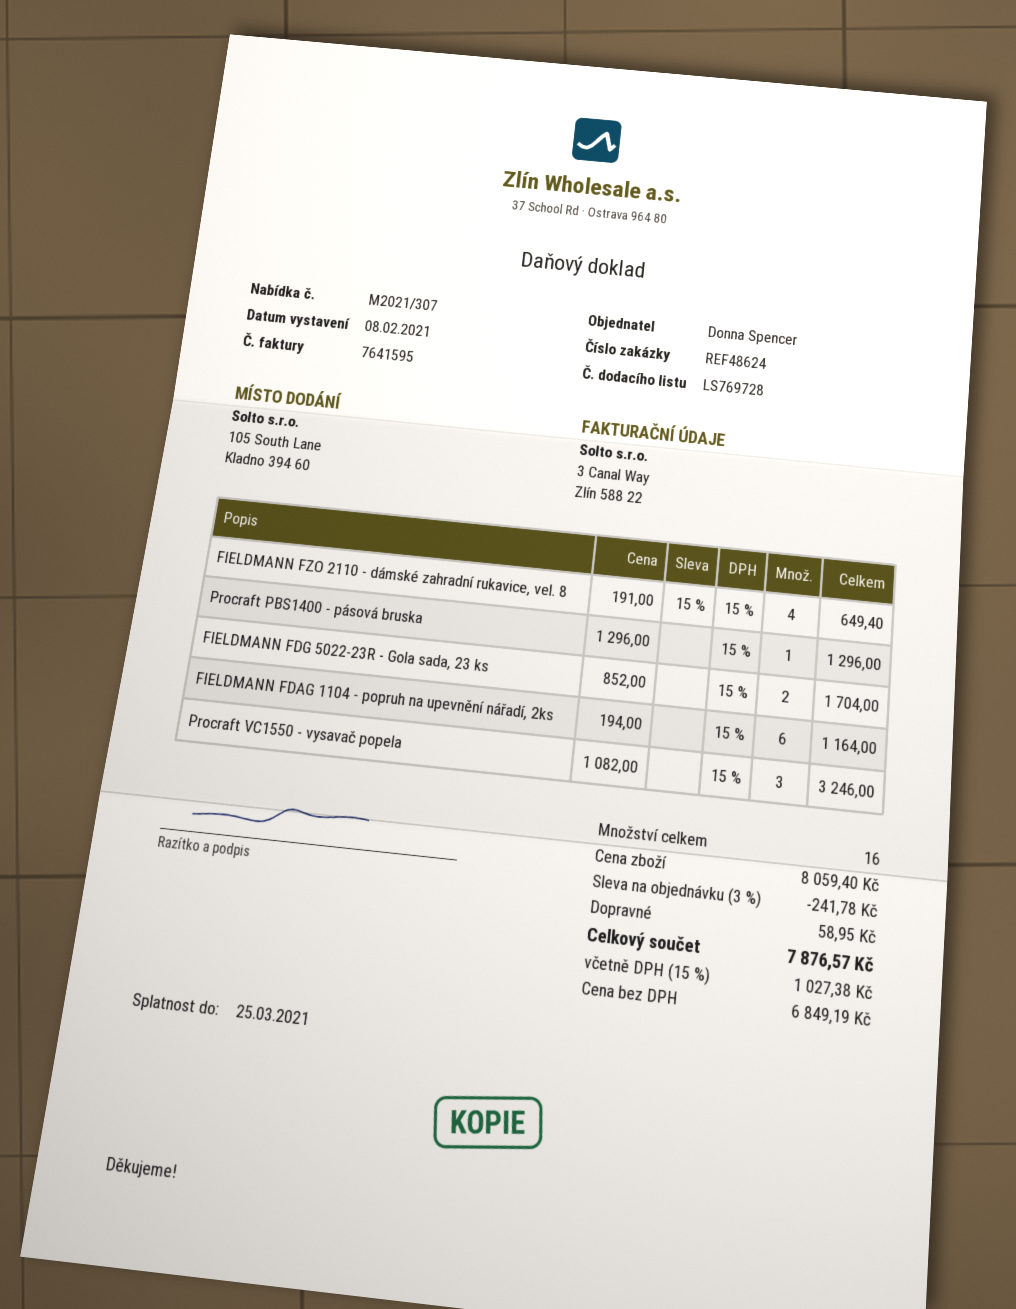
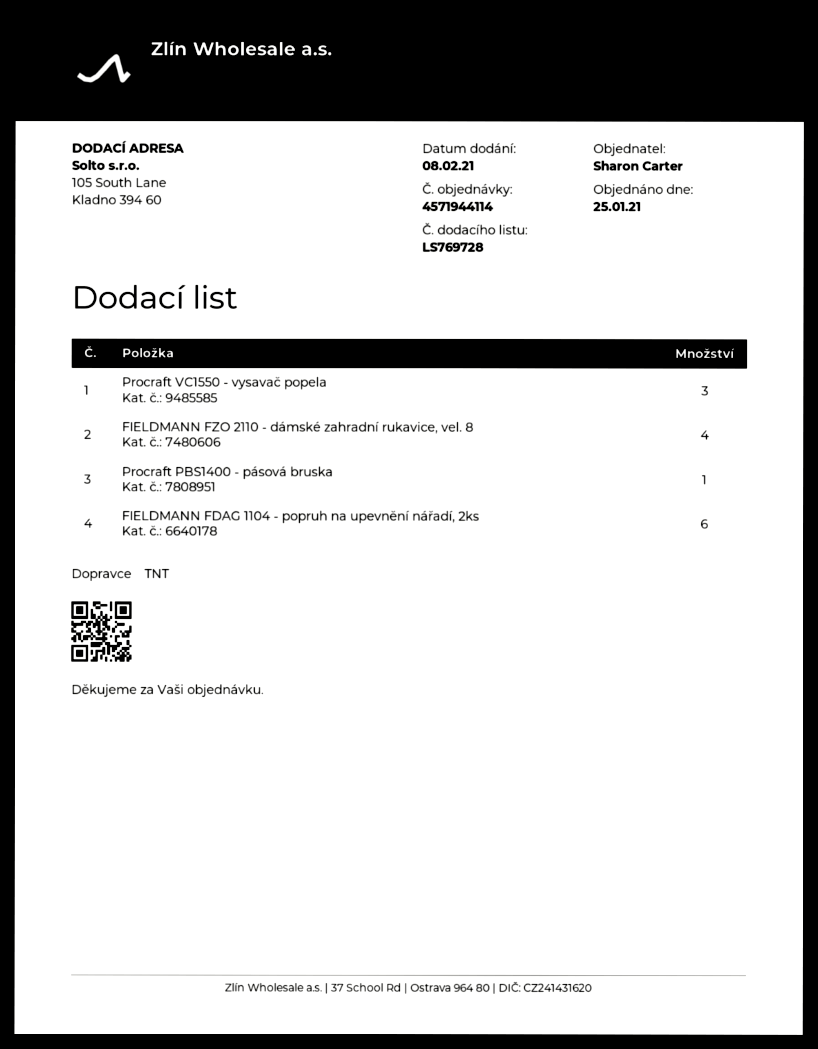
ordered by: Donna Spencer -> Sharon Carter
FIELDMANN FDG 5022-23R - Gola sada, 23 ks: 2 -> none

